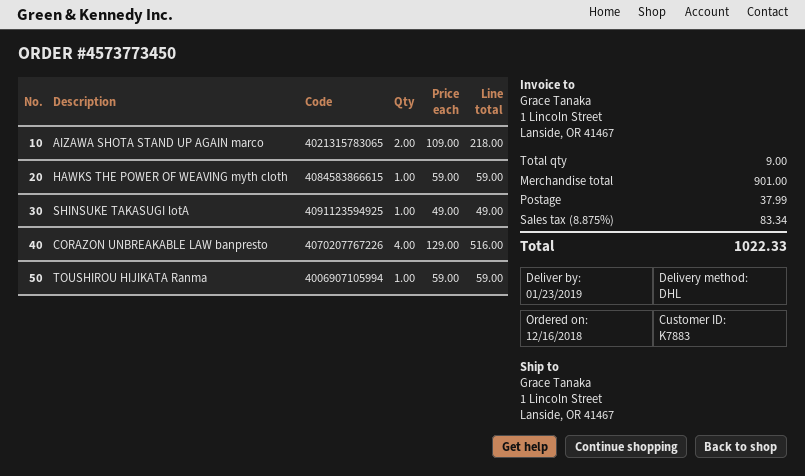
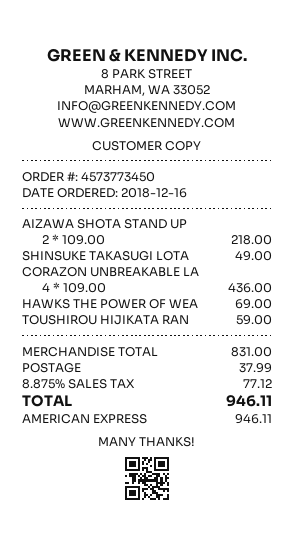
HAWKS THE POWER OF WEAVING myth cloth: 1 x 59.00 = 59.00 -> 1 x 69.00 = 69.00
CORAZON UNBREAKABLE LAW banpresto: 4 x 129.00 = 516.00 -> 4 x 109.00 = 436.00
subtotal: 901.00 -> 831.00
tax: 8.875% = 83.34 -> 8.875% = 77.12
total: 1022.33 -> 946.11

